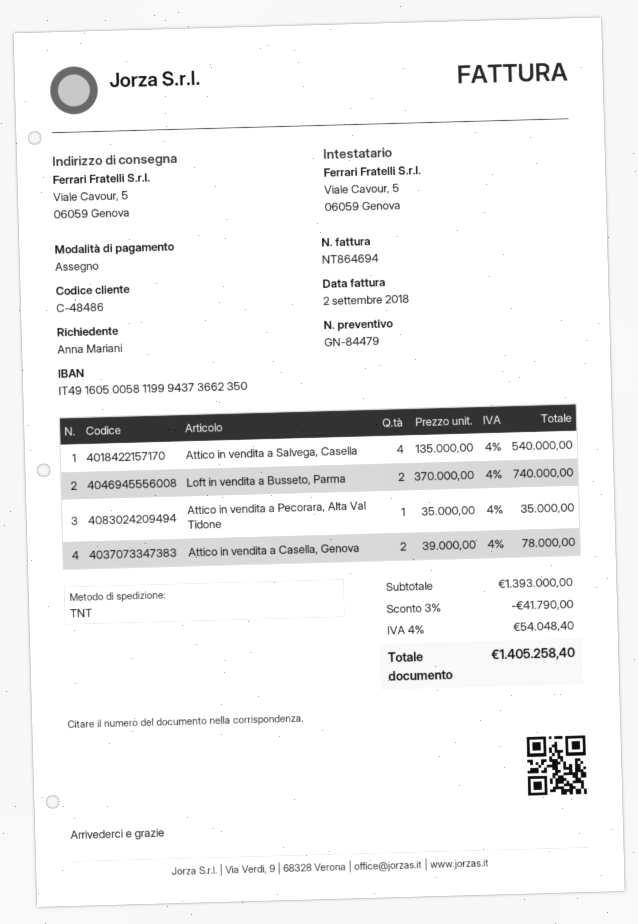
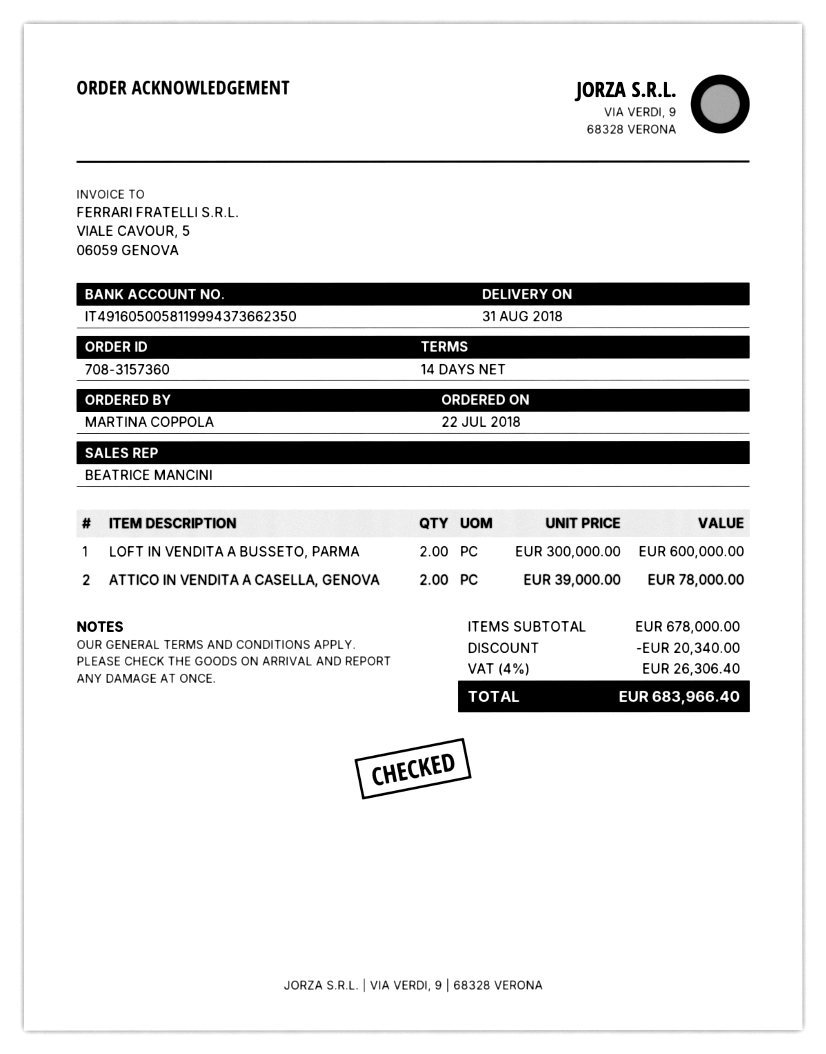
ordered by: Anna Mariani -> MARTINA COPPOLA
Attico in vendita a Salvega, Casella: 4 x 135000.00 = 540000.00 -> none
Loft in vendita a Busseto, Parma: 2 x 370000.00 = 740000.00 -> 2 x 300000.00 = 600000.00
Attico in vendita a Pecorara, Alta Val Tidone: 1 x 35000.00 = 35000.00 -> none
subtotal: 1393000.00 -> 678000.00
discount: 41790.00 -> 20340.00
tax: 4% = 54048.40 -> 4% = 26306.40
total: 1405258.40 -> 683966.40

